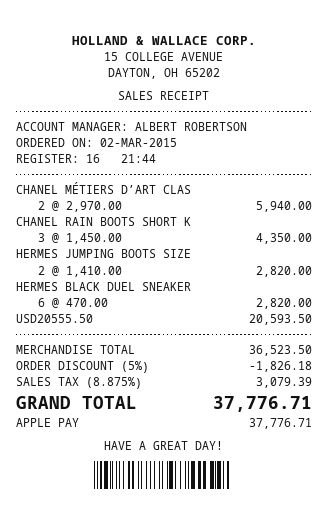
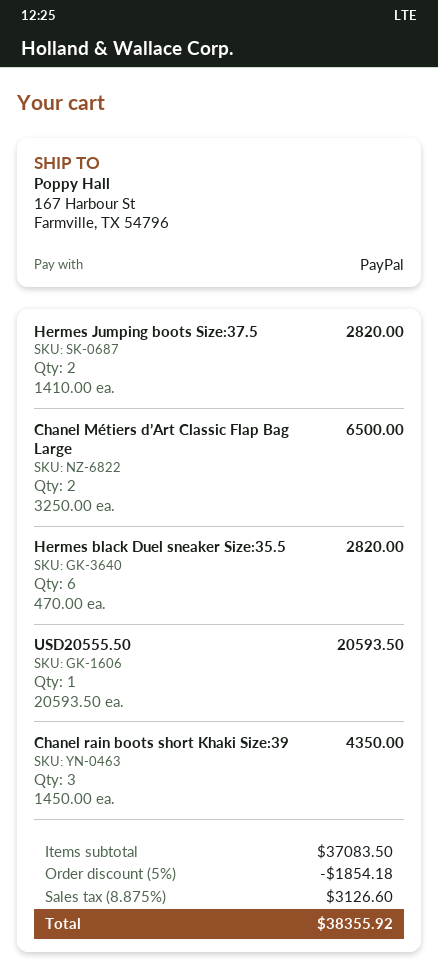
payment method: Apple Pay -> PayPal
CHANEL MÉTIERS D’ART CLAS: 2 x 2970.00 = 5940.00 -> 2 x 3250.00 = 6500.00
subtotal: 36523.50 -> 37083.50
discount: 5% = 1826.18 -> 5% = 1854.18
tax: 8.875% = 3079.39 -> 8.875% = 3126.60
total: 37776.71 -> 38355.92

